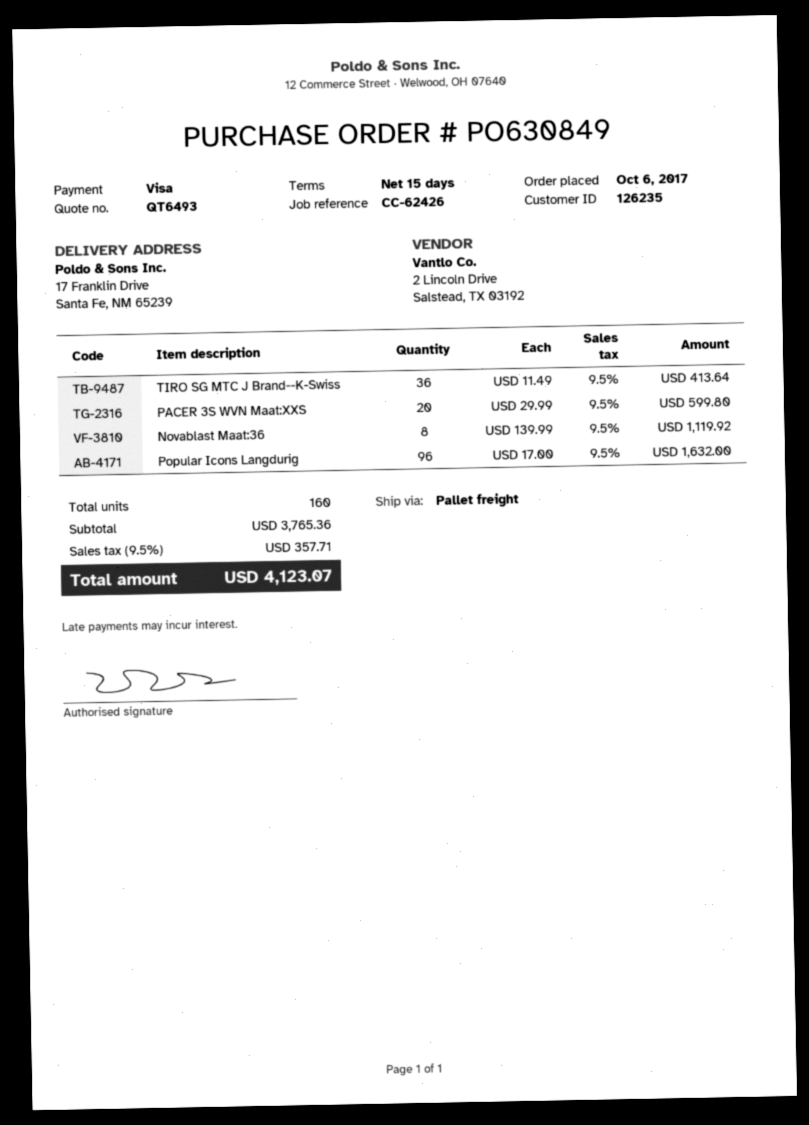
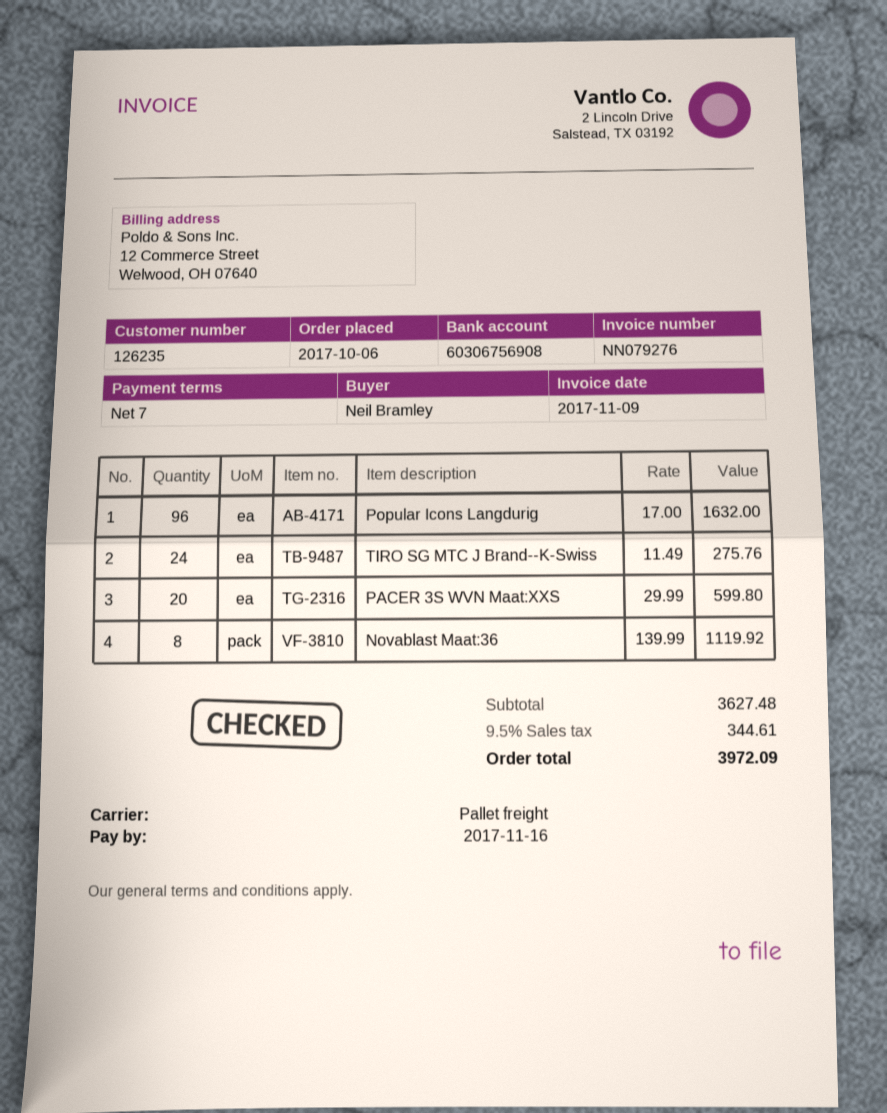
payment terms: 15 days -> 7 days
TIRO SG MTC J Brand--K-Swiss: 36 x 11.49 = 413.64 -> 24 x 11.49 = 275.76
subtotal: 3765.36 -> 3627.48
tax: 9.5% = 357.71 -> 9.5% = 344.61
total: 4123.07 -> 3972.09

